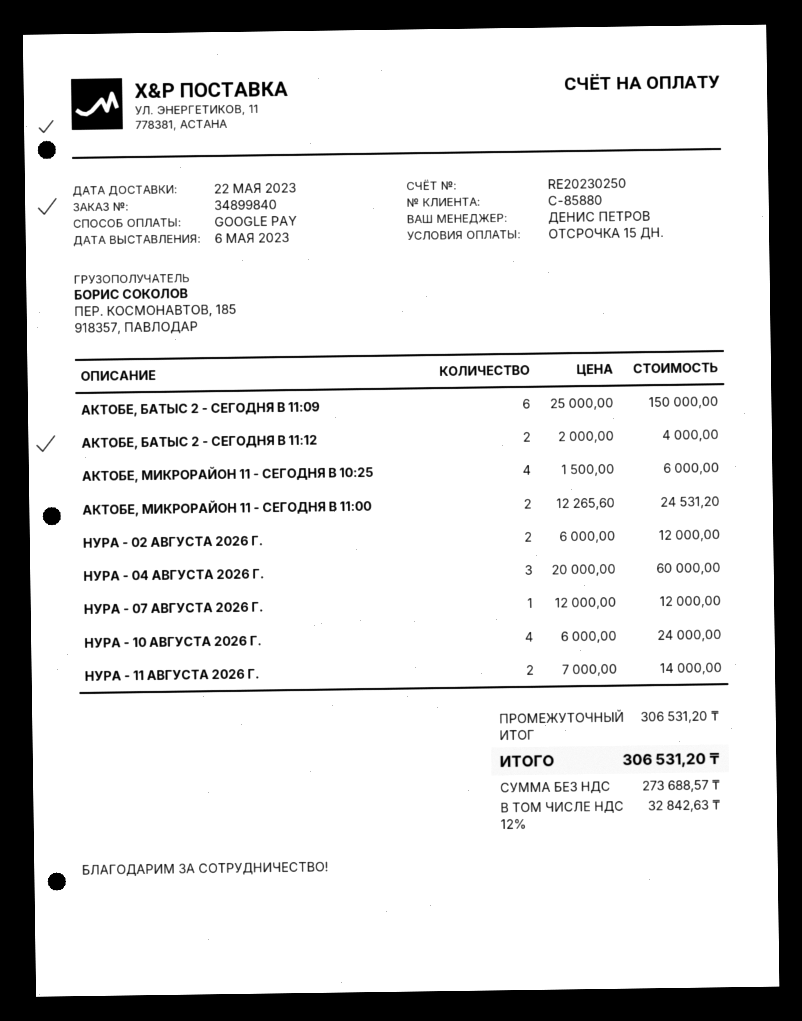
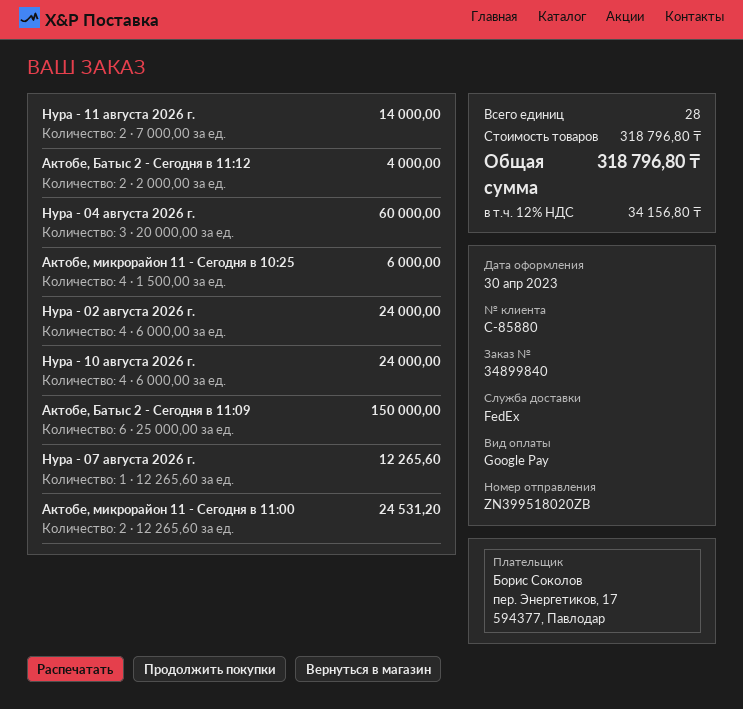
НУРА - 02 АВГУСТА 2026 Г.: 2 x 6000.00 = 12000.00 -> 4 x 6000.00 = 24000.00
НУРА - 07 АВГУСТА 2026 Г.: 1 x 12000.00 = 12000.00 -> 1 x 12265.60 = 12265.60
subtotal: 306531.20 -> 318796.80
tax: 12% = 32842.63 -> 12% = 34156.80
total: 306531.20 -> 318796.80

